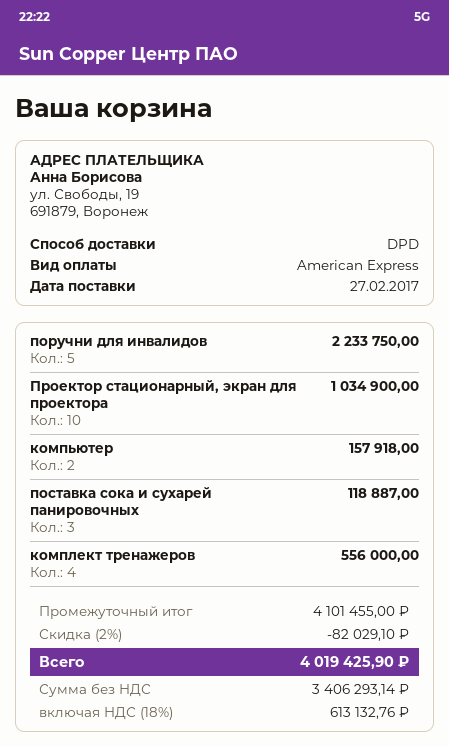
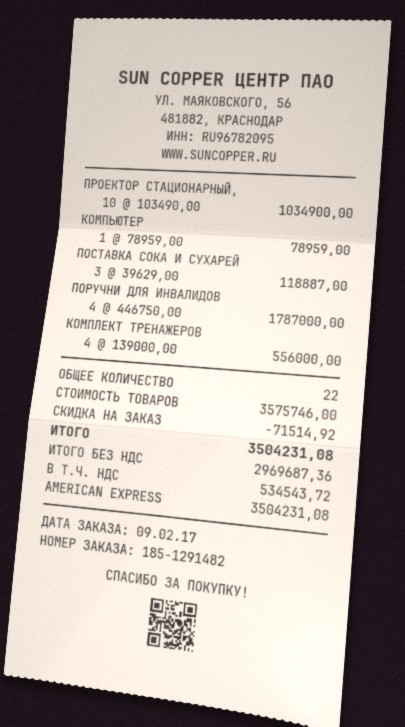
поручни для инвалидов: 5 for 2233750.00 -> 4 for 1787000.00
компьютер: 2 for 157918.00 -> 1 for 78959.00
subtotal: 4101455.00 -> 3575746.00
discount: 82029.10 -> 71514.92
net: 3406293.14 -> 2969687.36
tax: 613132.76 -> 534543.72
total: 4019425.90 -> 3504231.08

